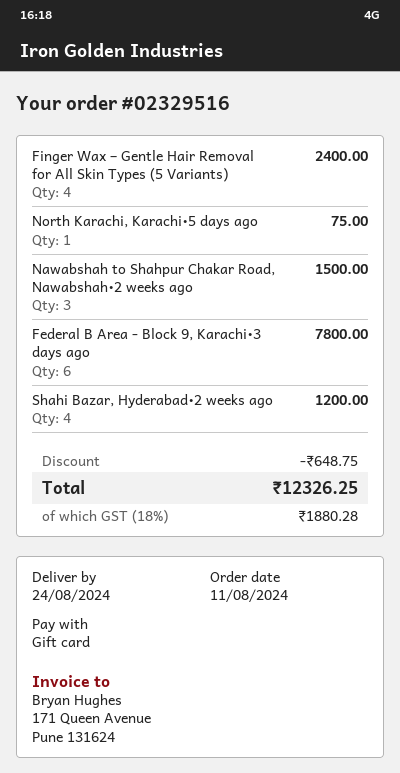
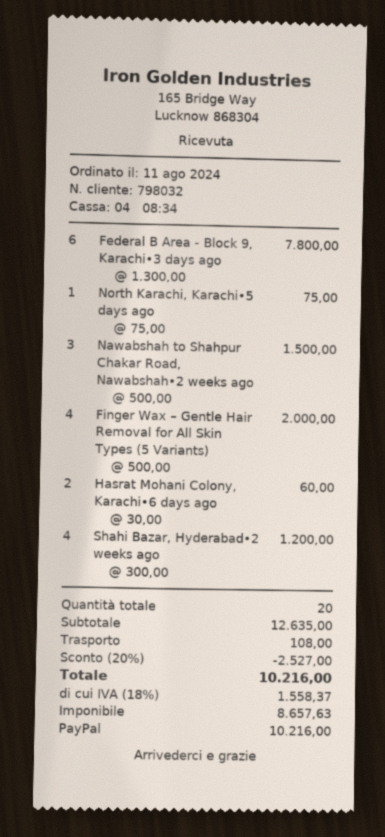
payment method: gift card -> PayPal
Finger Wax – Gentle Hair Removal for All Skin Types (5 Variants): 4 for 2400.00 -> 4 for 2000.00
Hasrat Mohani Colony, Karachi•6 days ago: none -> 2 for 60.00
discount: 648.75 -> 2527.00
shipping: none -> 108.00
tax: 18% = 1880.28 -> 18% = 1558.37
total: 12326.25 -> 10216.00

